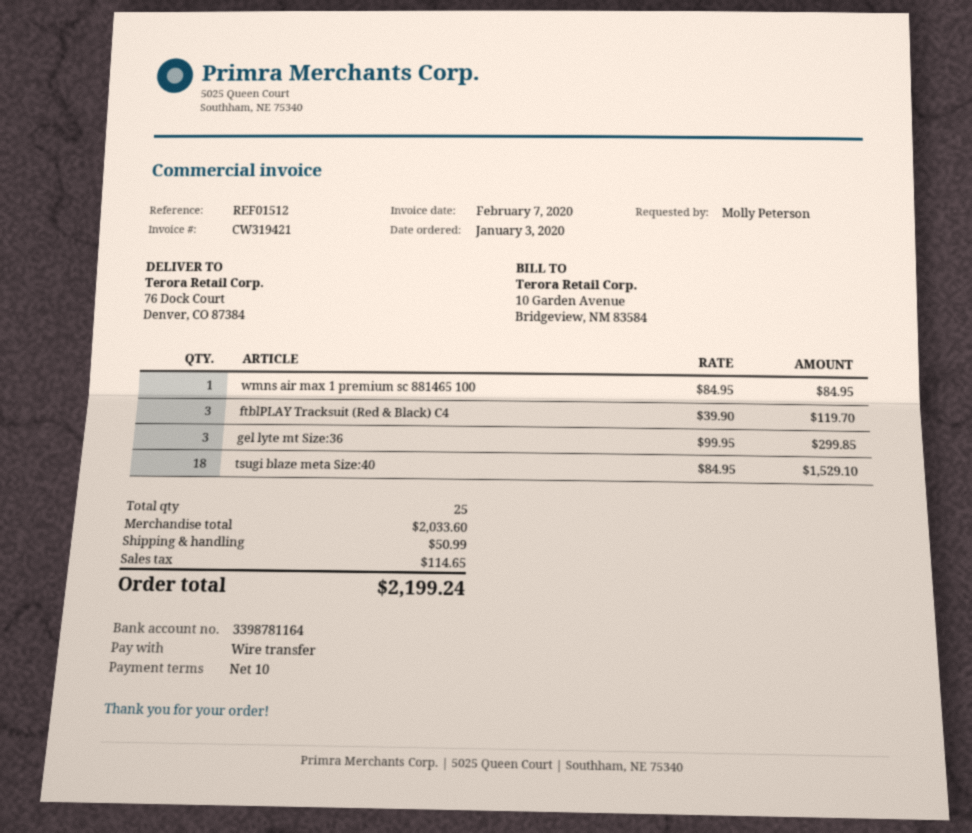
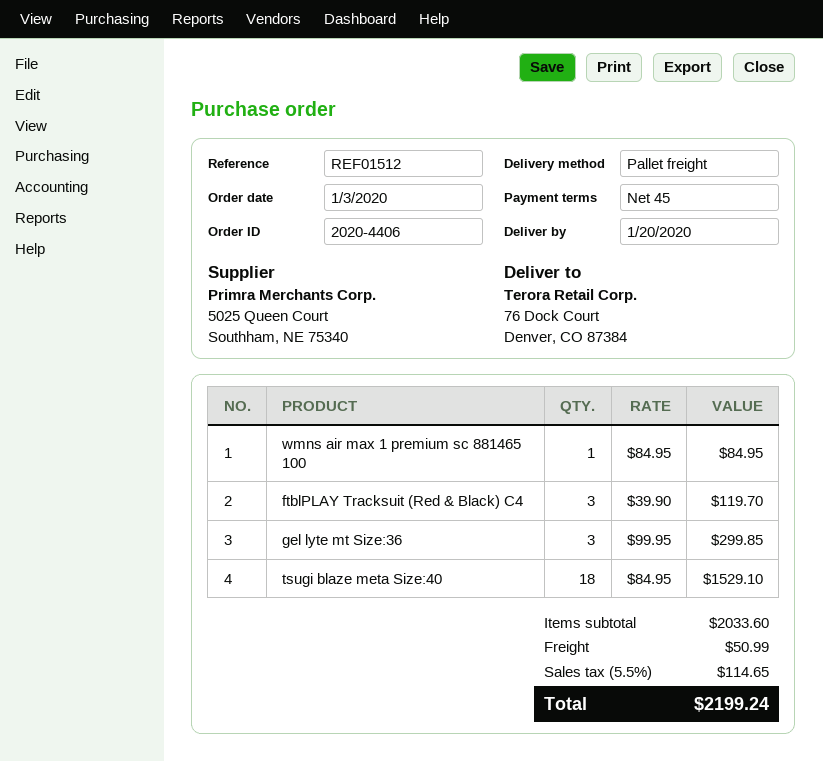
payment terms: 10 days -> 45 days

